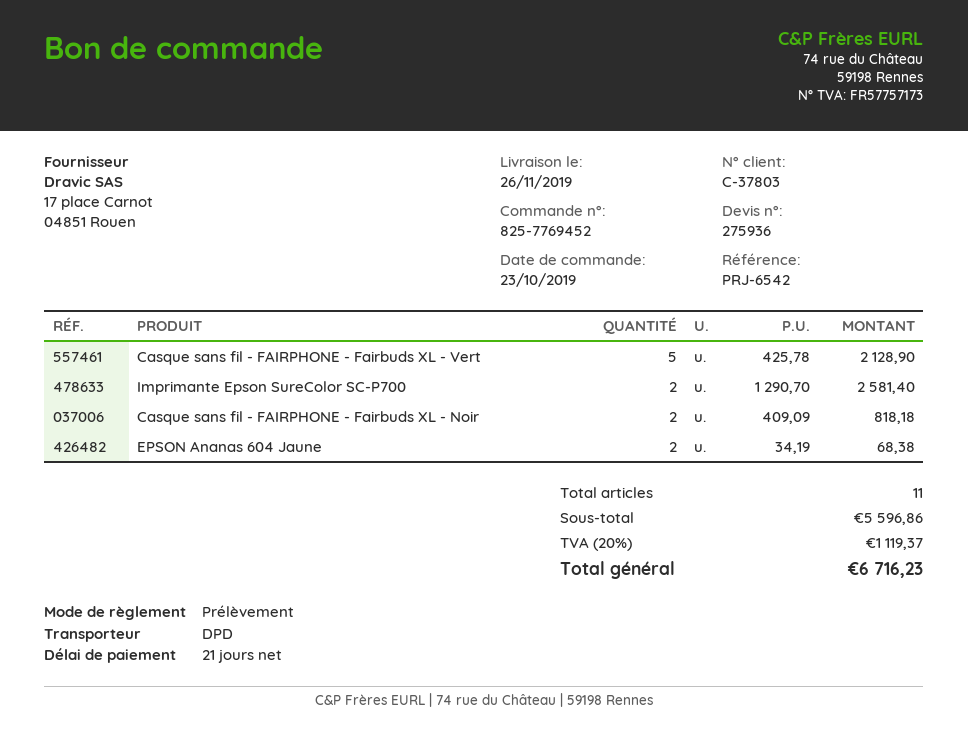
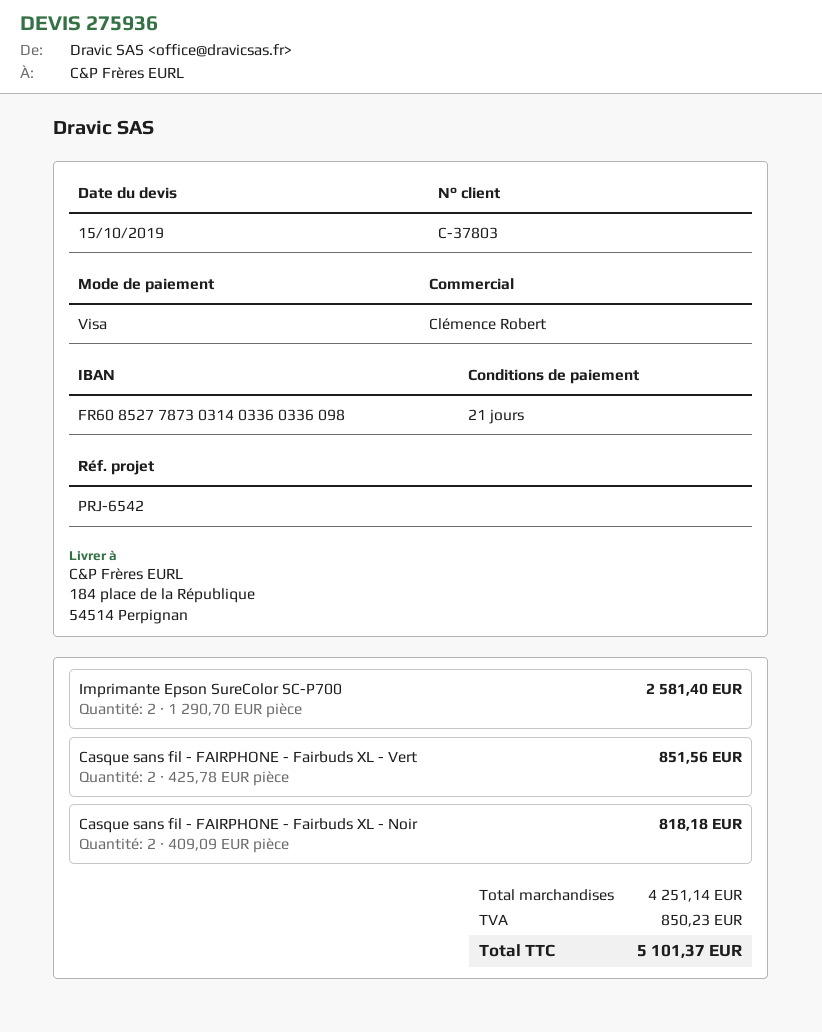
payment method: direct debit -> Visa
Casque sans fil - FAIRPHONE - Fairbuds XL - Vert: 5 x 425.78 = 2128.90 -> 2 x 425.78 = 851.56
EPSON Ananas 604 Jaune: 2 x 34.19 = 68.38 -> none
subtotal: 5596.86 -> 4251.14
tax: 1119.37 -> 850.23
total: 6716.23 -> 5101.37

